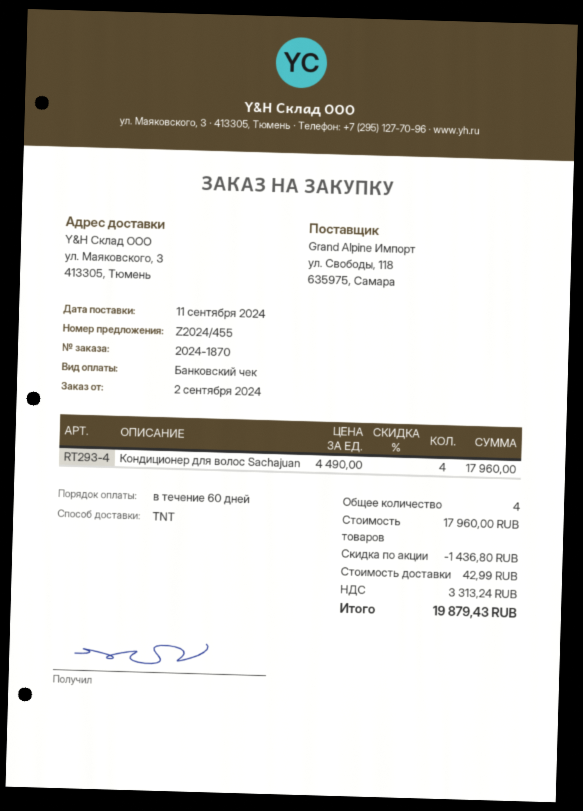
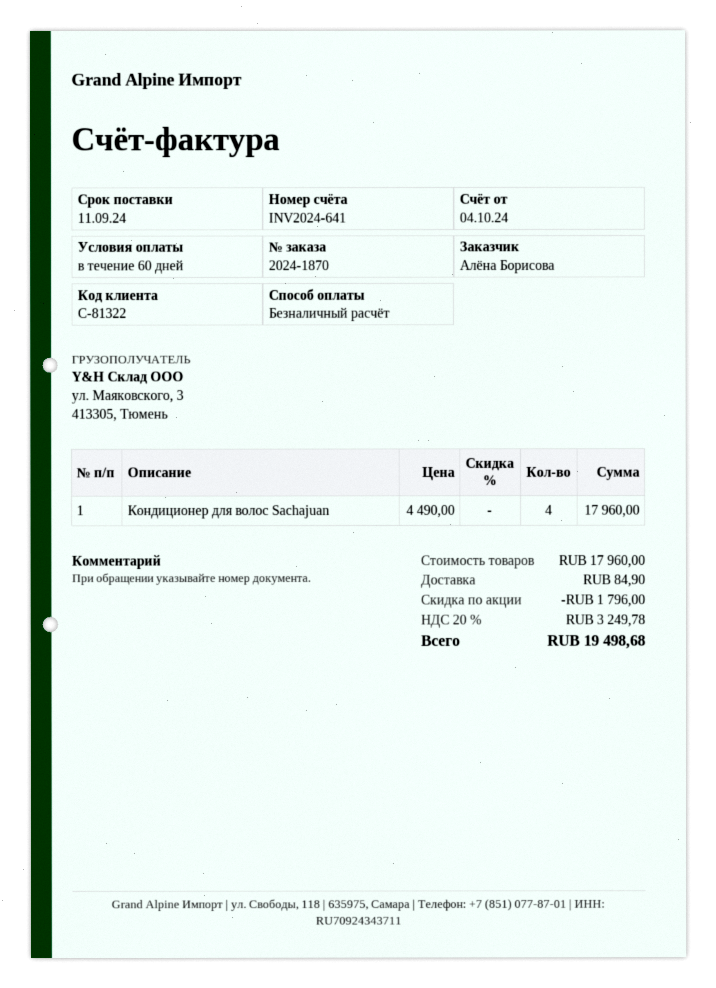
payment method: cheque -> bank transfer
discount: 1436.80 -> 1796.00
shipping: 42.99 -> 84.90
tax: 3313.24 -> 3249.78
total: 19879.43 -> 19498.68

